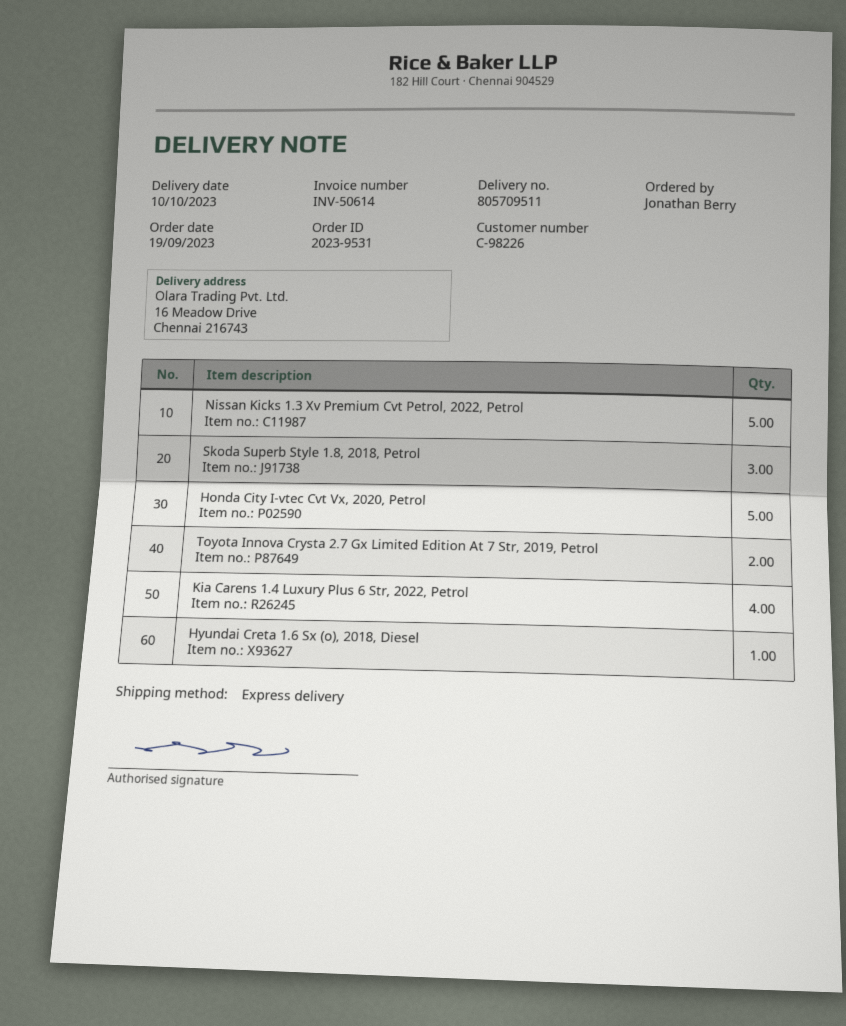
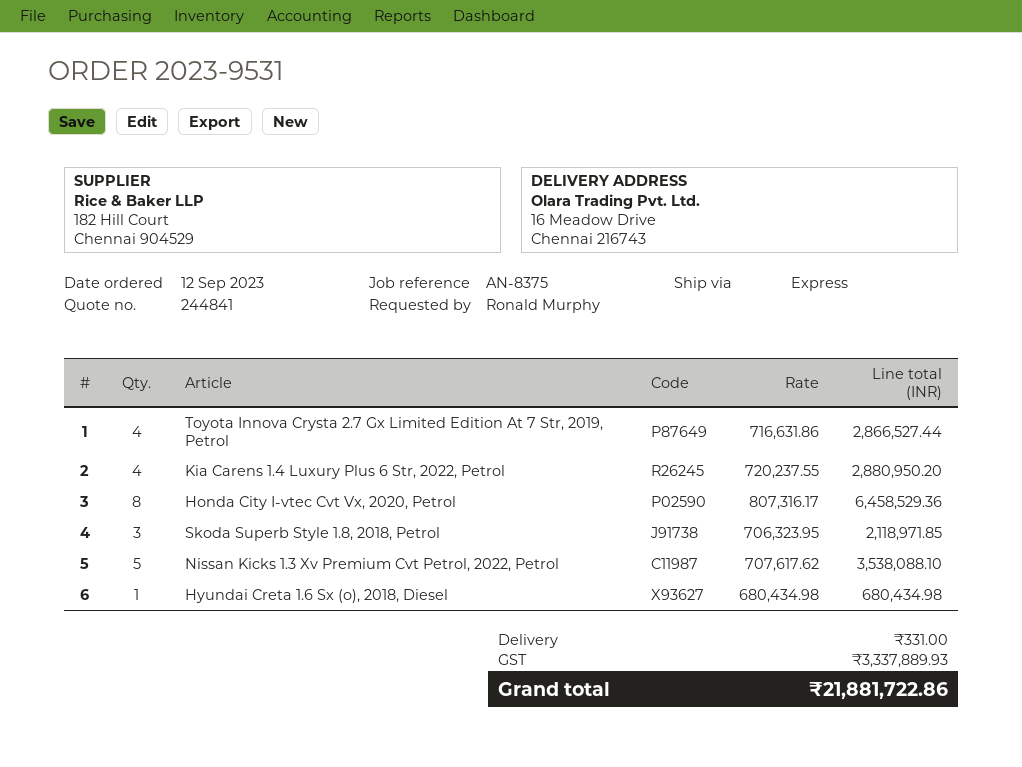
order date: 2023-09-19 -> 2023-09-12
ordered by: Jonathan Berry -> Ronald Murphy
Honda City I-vtec Cvt Vx, 2020, Petrol: 5 -> 8
Toyota Innova Crysta 2.7 Gx Limited Edition At 7 Str, 2019, Petrol: 2 -> 4

